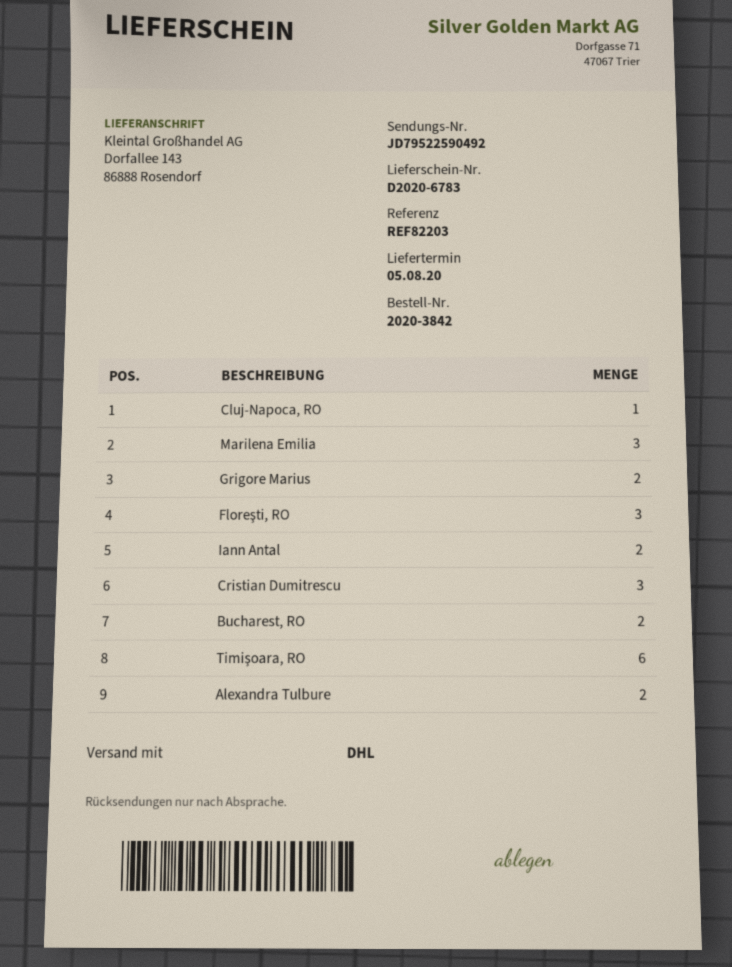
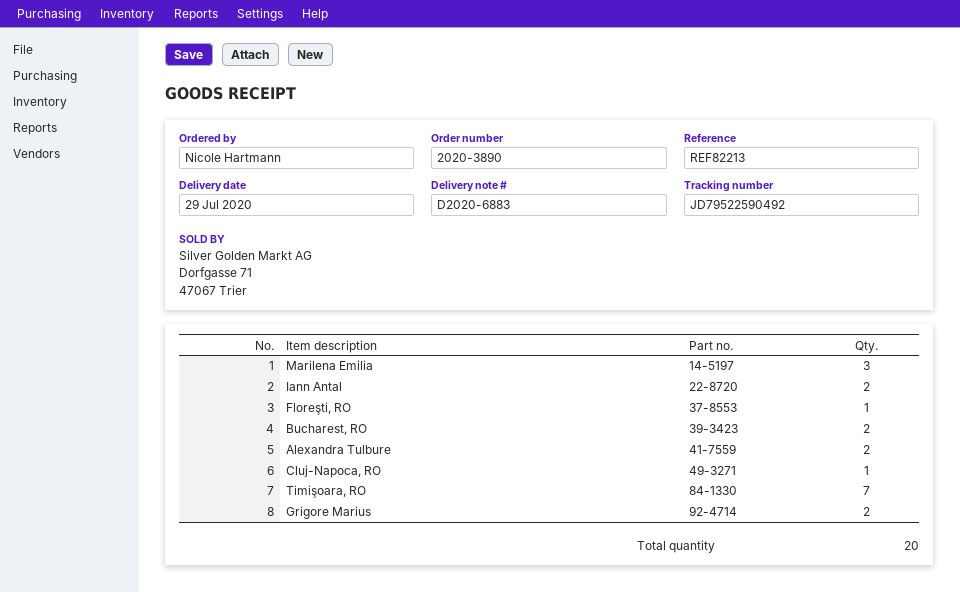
order number: 2020-3842 -> 2020-3890
delivery note number: D2020-6783 -> D2020-6883
delivery date: 2020-08-05 -> 2020-07-29
reference: REF82203 -> REF82213
Floreşti, RO: 3 -> 1
Cristian Dumitrescu: 3 -> none
Timişoara, RO: 6 -> 7

